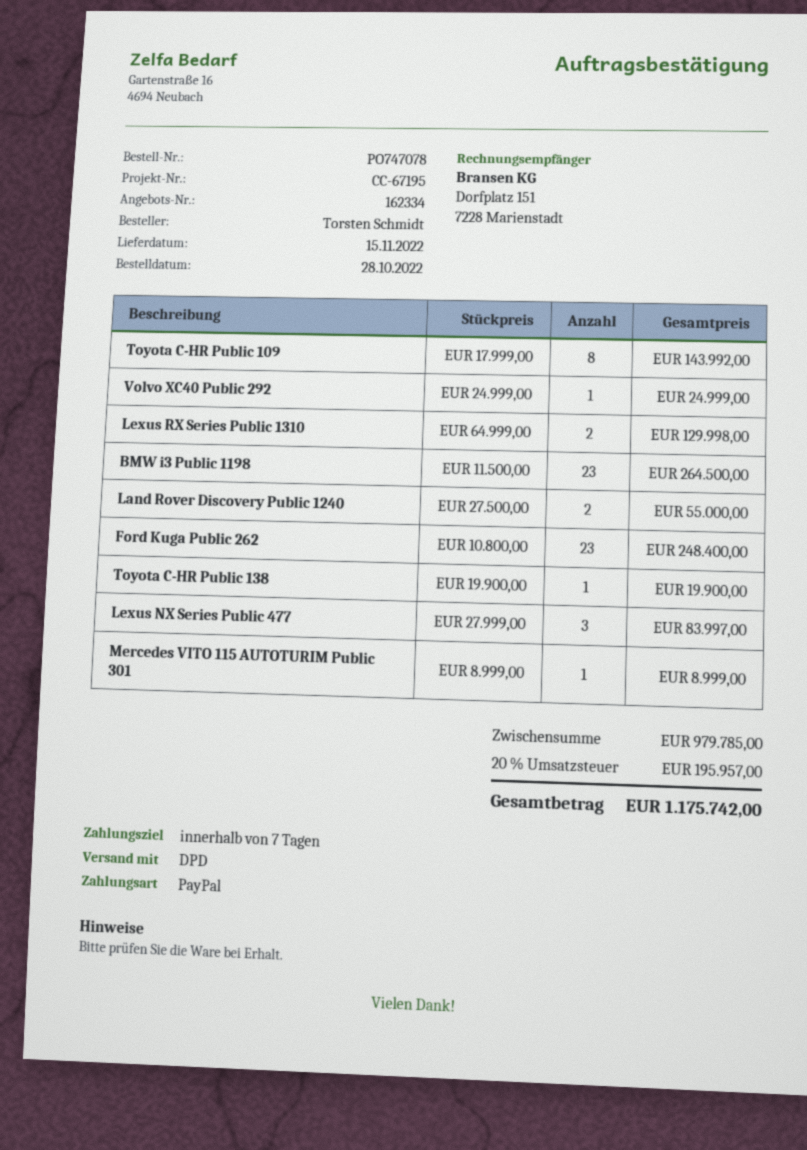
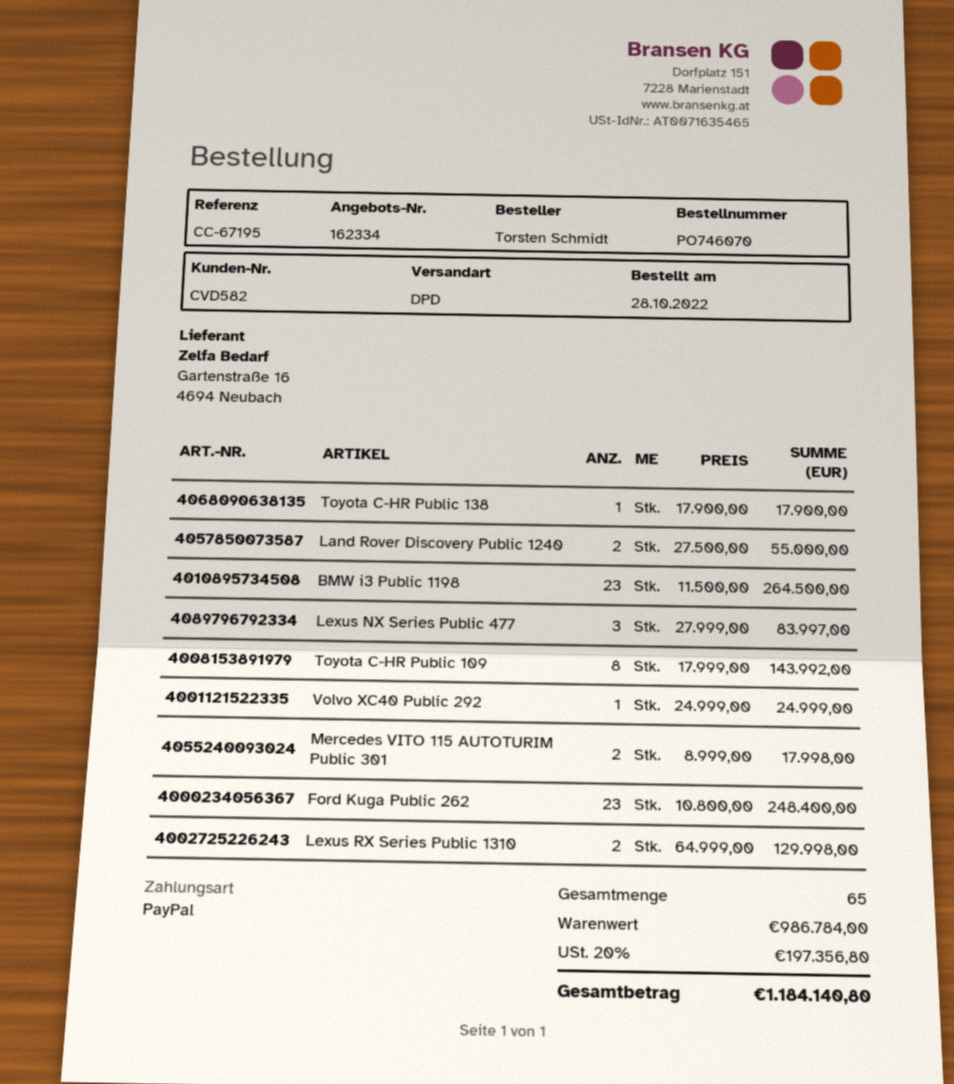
order number: PO747078 -> PO746070
Toyota C-HR Public 138: 1 x 19900.00 = 19900.00 -> 1 x 17900.00 = 17900.00
Mercedes VITO 115 AUTOTURIM Public 301: 1 x 8999.00 = 8999.00 -> 2 x 8999.00 = 17998.00
subtotal: 979785.00 -> 986784.00
tax: 20% = 195957.00 -> 20% = 197356.80
total: 1175742.00 -> 1184140.80

